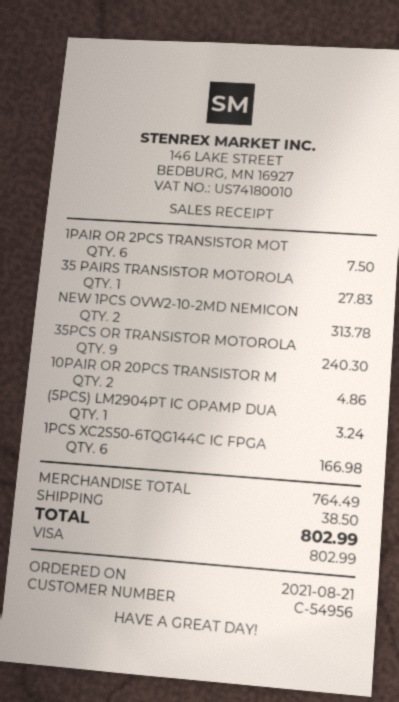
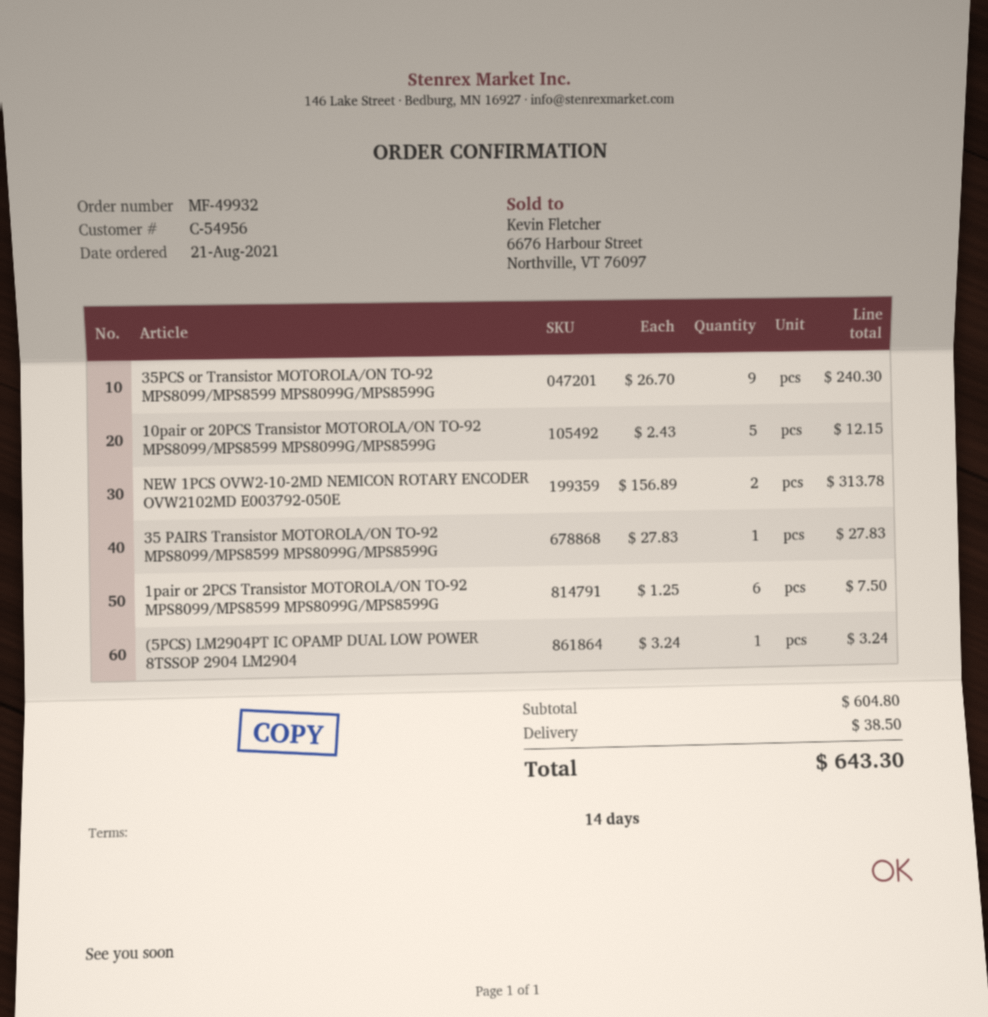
10PAIR OR 20PCS TRANSISTOR M: 2 for 4.86 -> 5 for 12.15
1PCS XC2S50-6TQG144C IC FPGA: 6 for 166.98 -> none
subtotal: 764.49 -> 604.80
total: 802.99 -> 643.30

